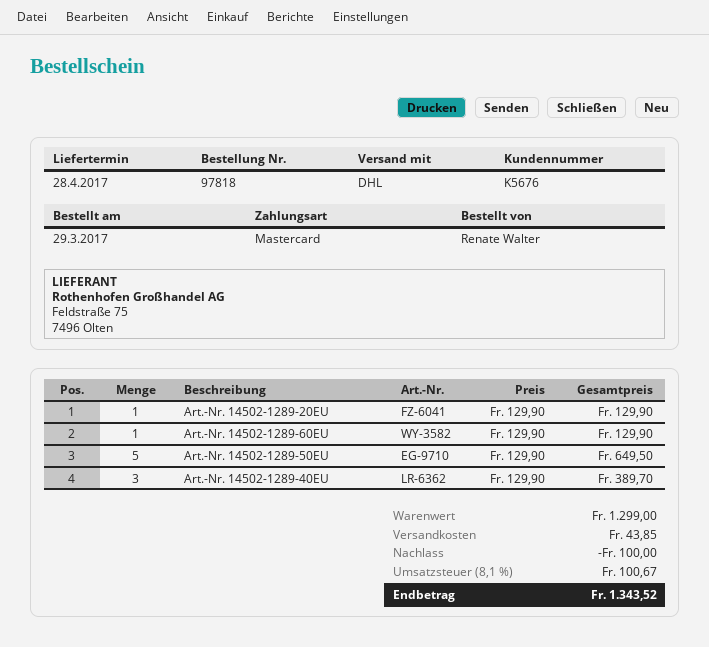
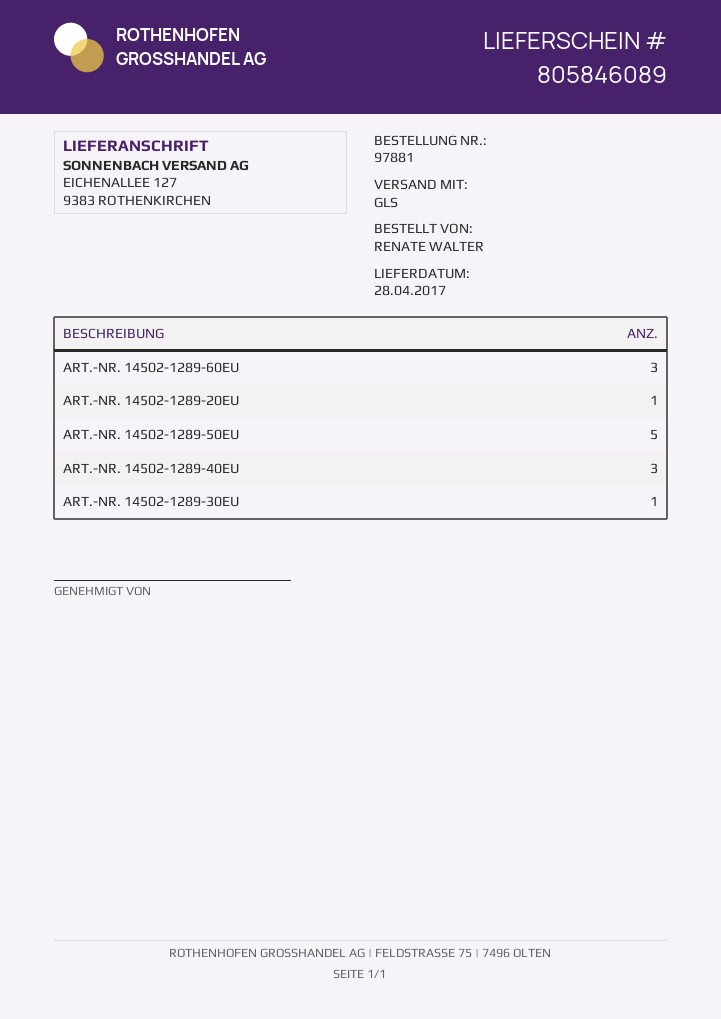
order number: 97818 -> 97881
shipping method: DHL -> GLS
Art.-Nr. 14502-1289-60EU: 1 -> 3
ART.-NR. 14502-1289-30EU: none -> 1

